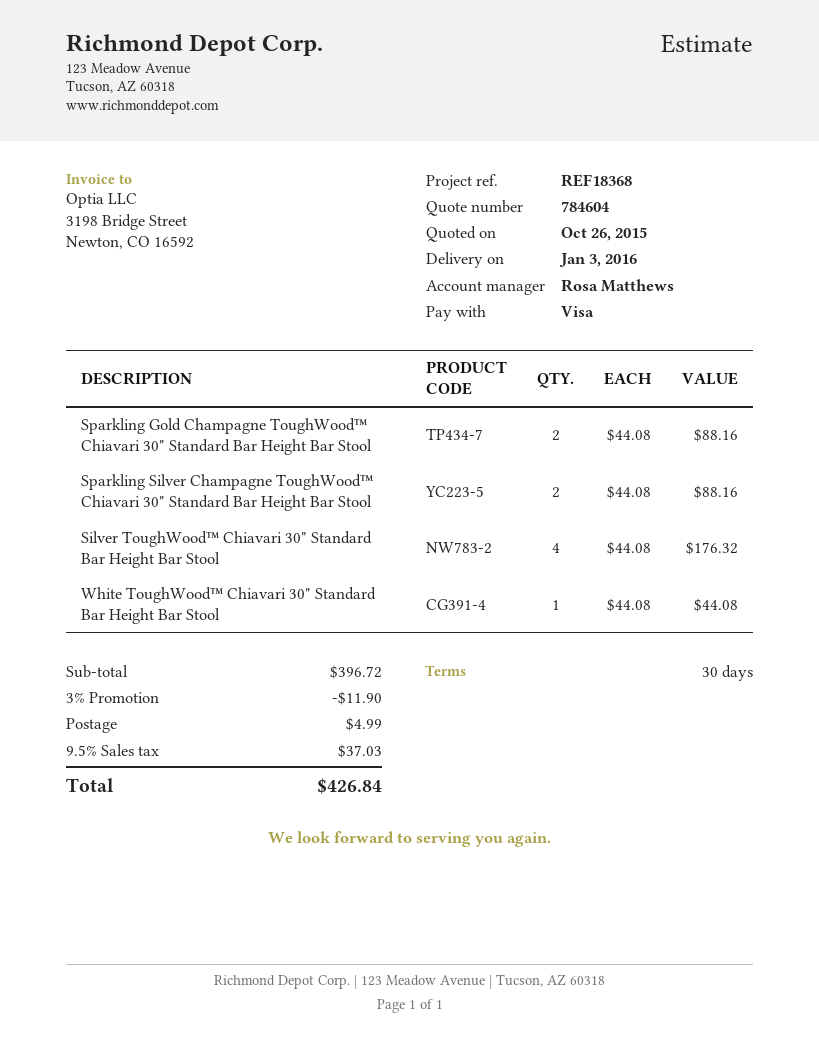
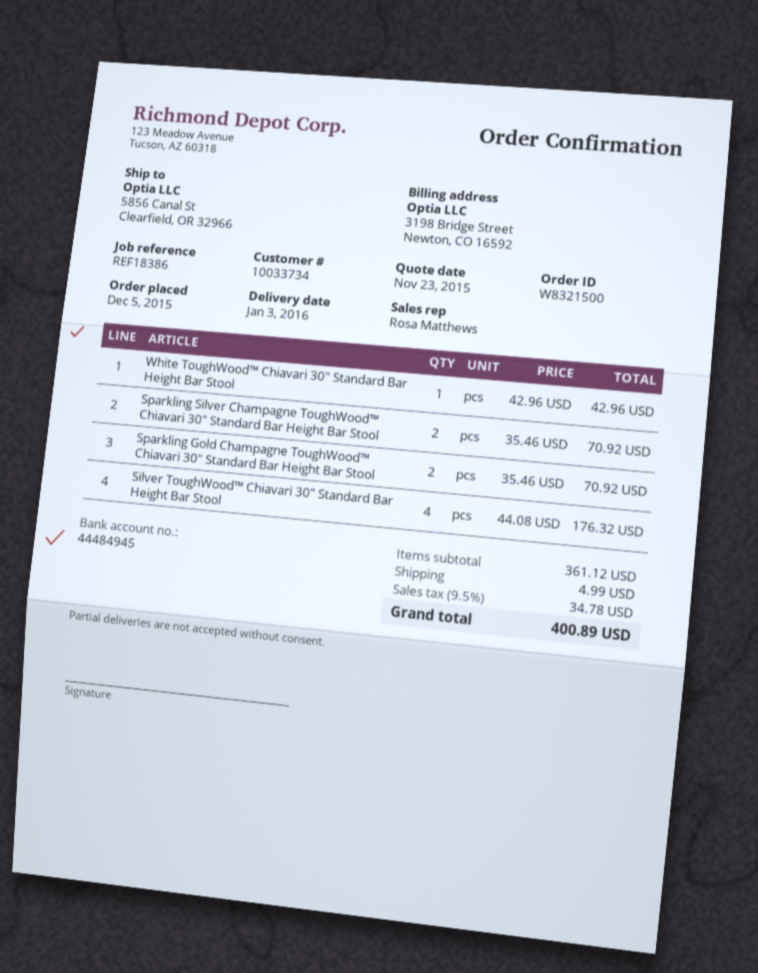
quote date: 2015-10-26 -> 2015-11-23
reference: REF18368 -> REF18386
Sparkling Gold Champagne ToughWood™ Chiavari 30" Standard Bar Height Bar Stool: 2 x 44.08 = 88.16 -> 2 x 35.46 = 70.92
Sparkling Silver Champagne ToughWood™ Chiavari 30" Standard Bar Height Bar Stool: 2 x 44.08 = 88.16 -> 2 x 35.46 = 70.92
White ToughWood™ Chiavari 30" Standard Bar Height Bar Stool: 1 x 44.08 = 44.08 -> 1 x 42.96 = 42.96
subtotal: 396.72 -> 361.12
discount: 3% = 11.90 -> none
tax: 9.5% = 37.03 -> 9.5% = 34.78
total: 426.84 -> 400.89

